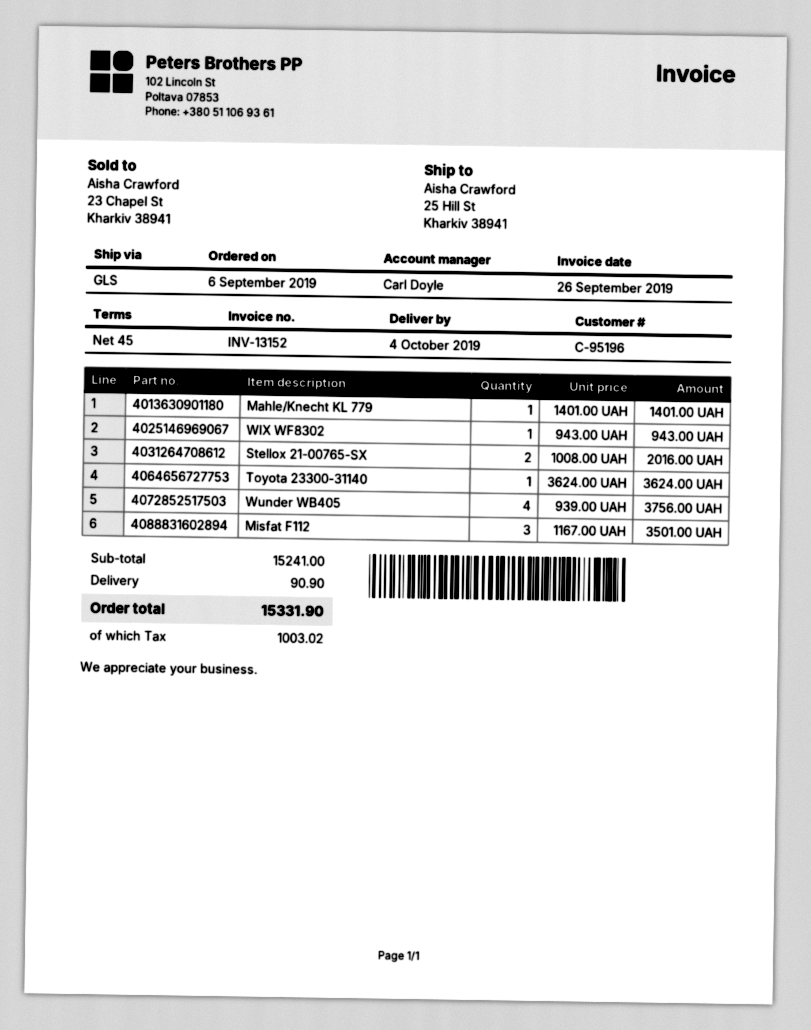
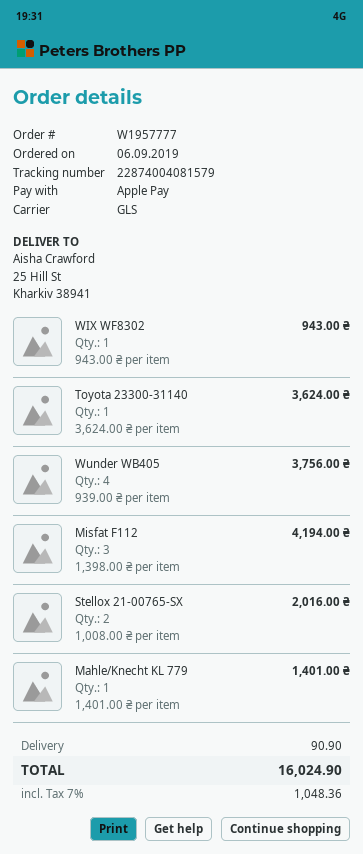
Misfat F112: 3 x 1167.00 = 3501.00 -> 3 x 1398.00 = 4194.00
tax: 1003.02 -> 1048.36
total: 15331.90 -> 16024.90

